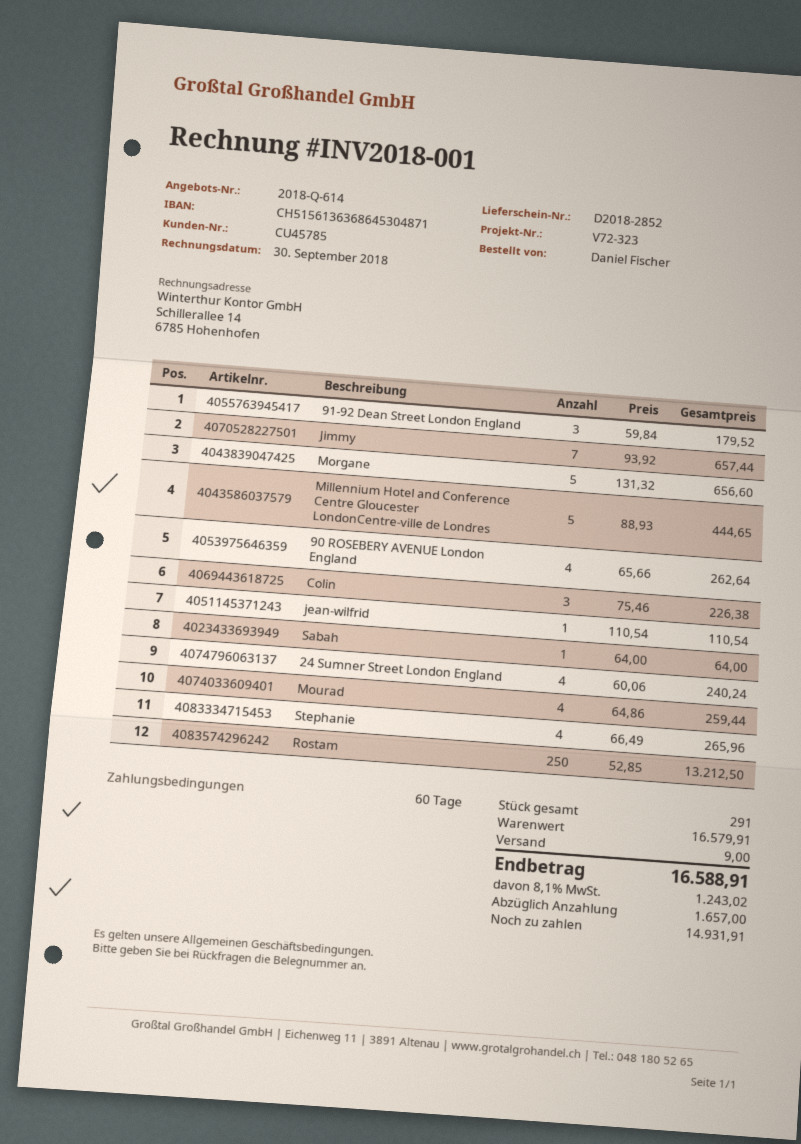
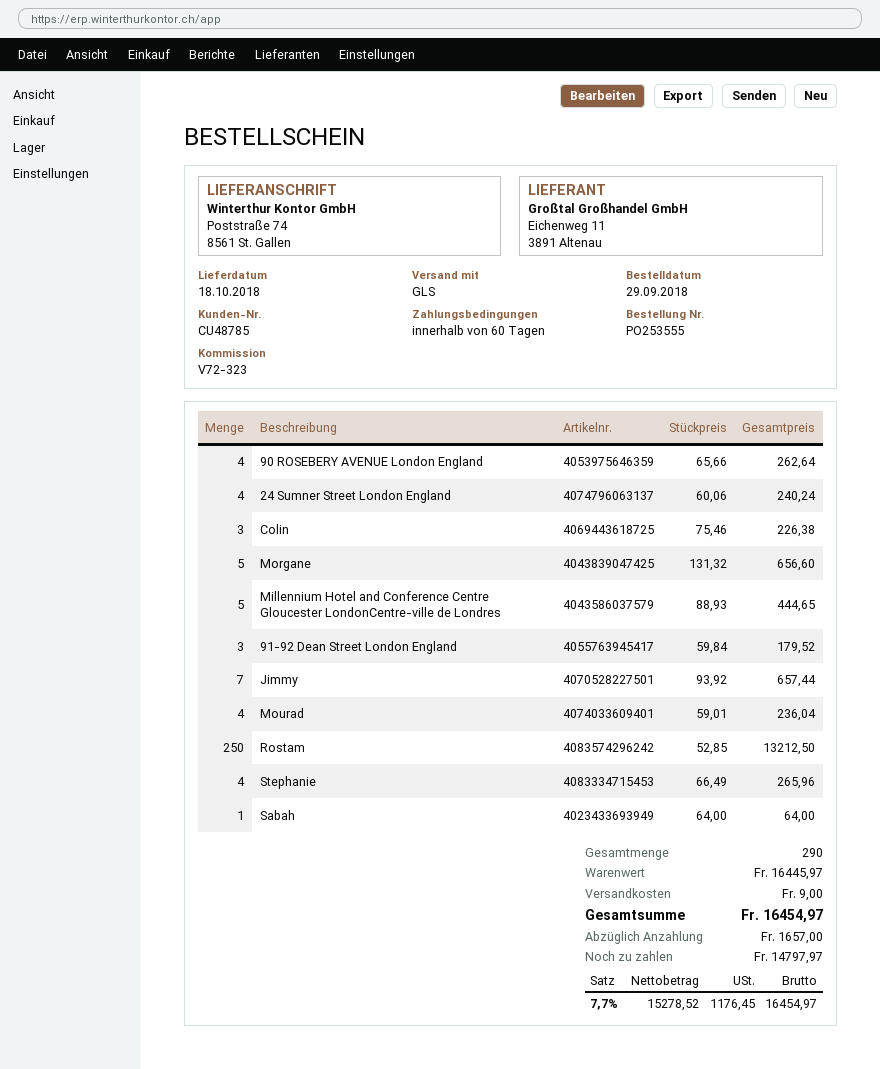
customer number: CU45785 -> CU48785
jean-wilfrid: 1 x 110.54 = 110.54 -> none
Mourad: 4 x 64.86 = 259.44 -> 4 x 59.01 = 236.04
total quantity: 291 -> 290
subtotal: 16579.91 -> 16445.97
tax: 8.1% = 1243.02 -> 7.7% = 1176.45
total: 16588.91 -> 16454.97
balance: 14931.91 -> 14797.97

